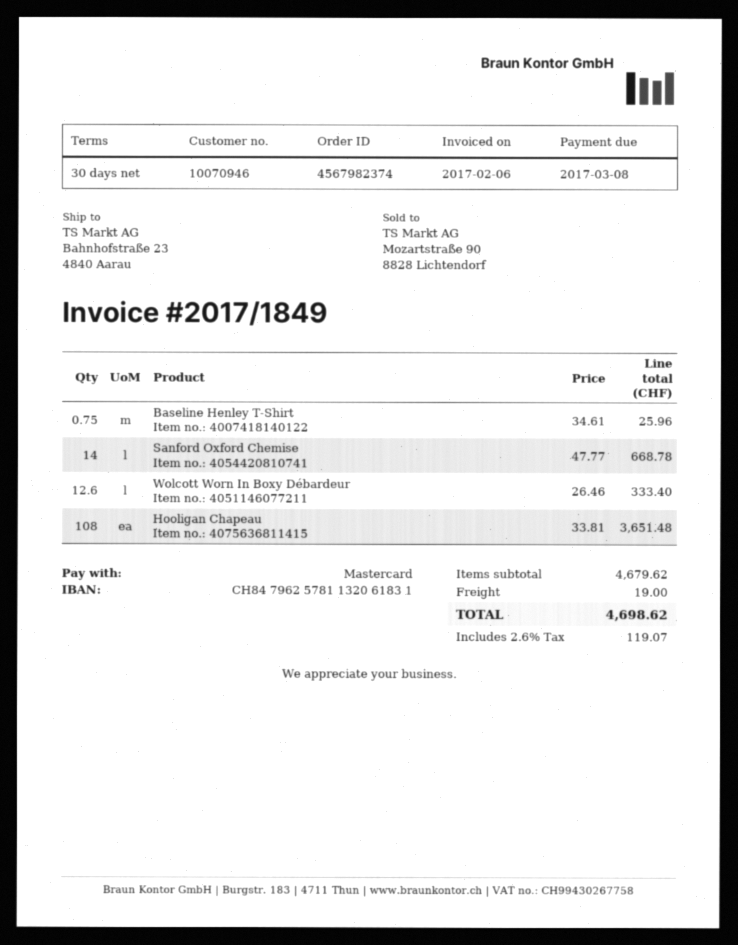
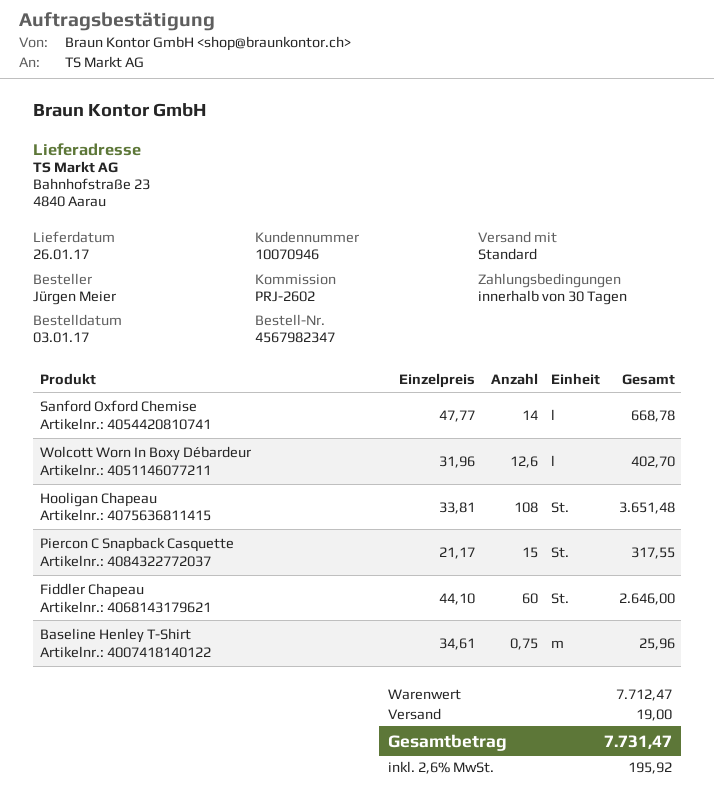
order number: 4567982374 -> 4567982347
Wolcott Worn In Boxy Débardeur: 12.6 x 26.46 = 333.40 -> 12.6 x 31.96 = 402.70
Piercon C Snapback Casquette: none -> 15 x 21.17 = 317.55
Fiddler Chapeau: none -> 60 x 44.10 = 2646.00
subtotal: 4679.62 -> 7712.47
tax: 2.6% = 119.07 -> 2.6% = 195.92
total: 4698.62 -> 7731.47

